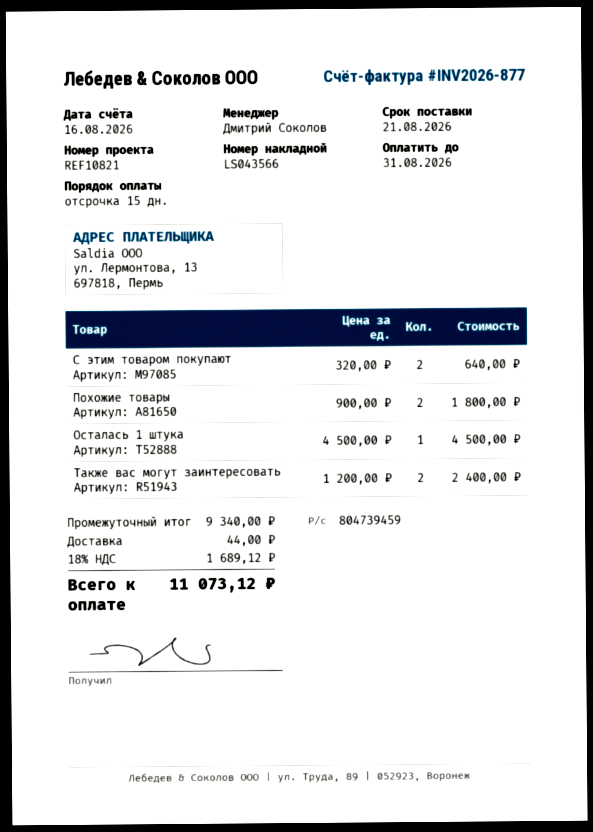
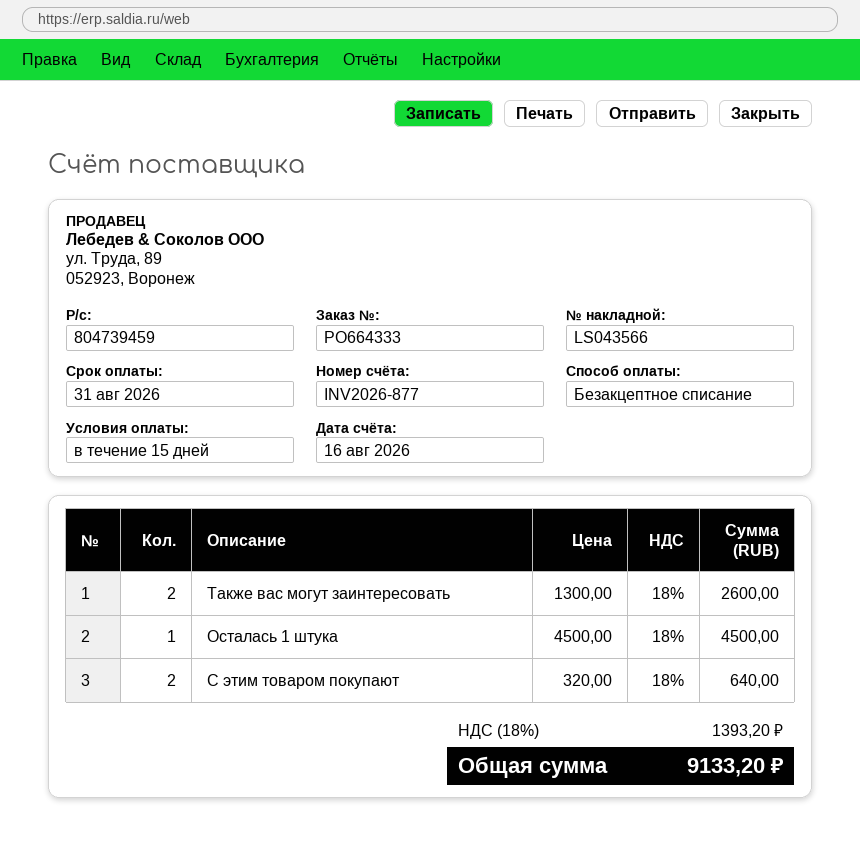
Похожие товары: 2 x 900.00 = 1800.00 -> none
Также вас могут заинтересовать: 2 x 1200.00 = 2400.00 -> 2 x 1300.00 = 2600.00
shipping: 44.00 -> none
tax: 18% = 1689.12 -> 18% = 1393.20
total: 11073.12 -> 9133.20

